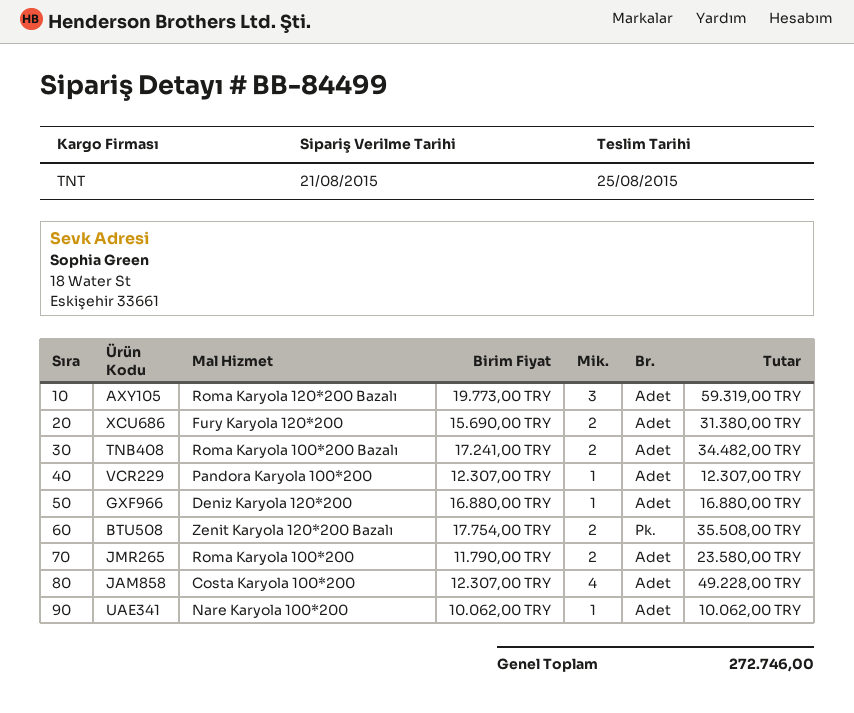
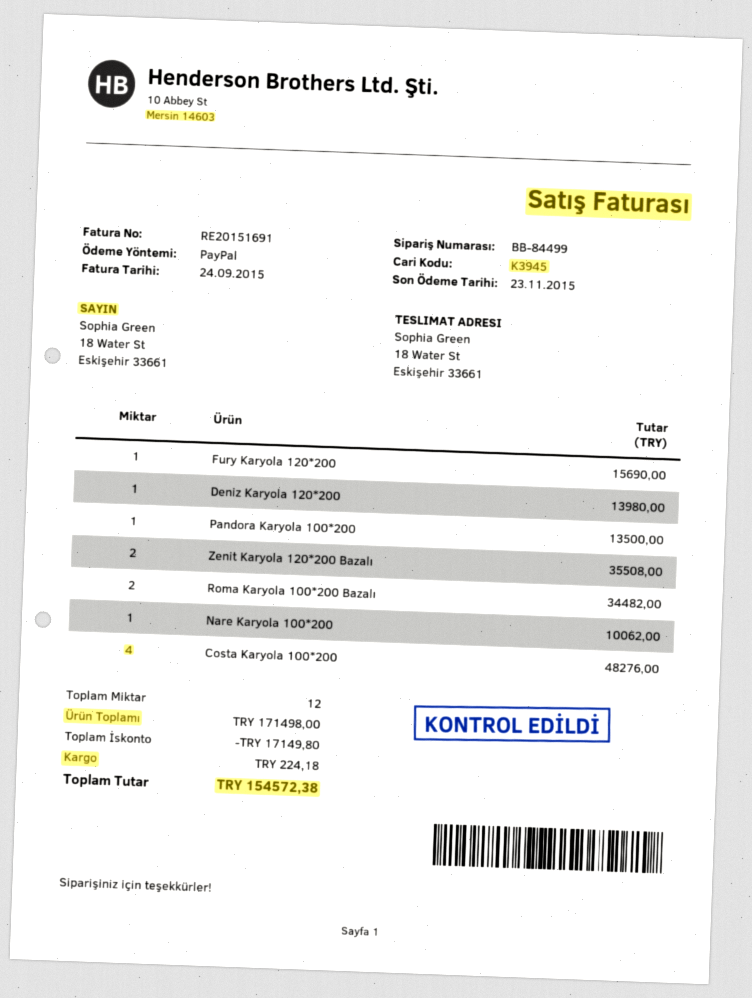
Roma Karyola 120*200 Bazalı: 3 for 59319.00 -> none
Fury Karyola 120*200: 2 for 31380.00 -> 1 for 15690.00
Pandora Karyola 100*200: 1 for 12307.00 -> 1 for 13500.00
Deniz Karyola 120*200: 1 for 16880.00 -> 1 for 13980.00
Roma Karyola 100*200: 2 for 23580.00 -> none
Costa Karyola 100*200: 4 for 49228.00 -> 4 for 48276.00
discount: none -> 17149.80
shipping: none -> 224.18
total: 272746.00 -> 154572.38

